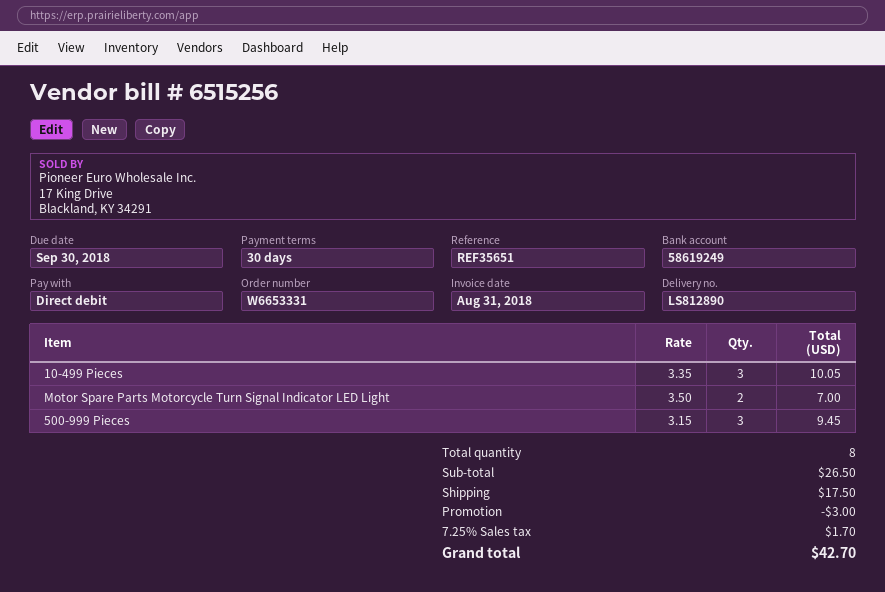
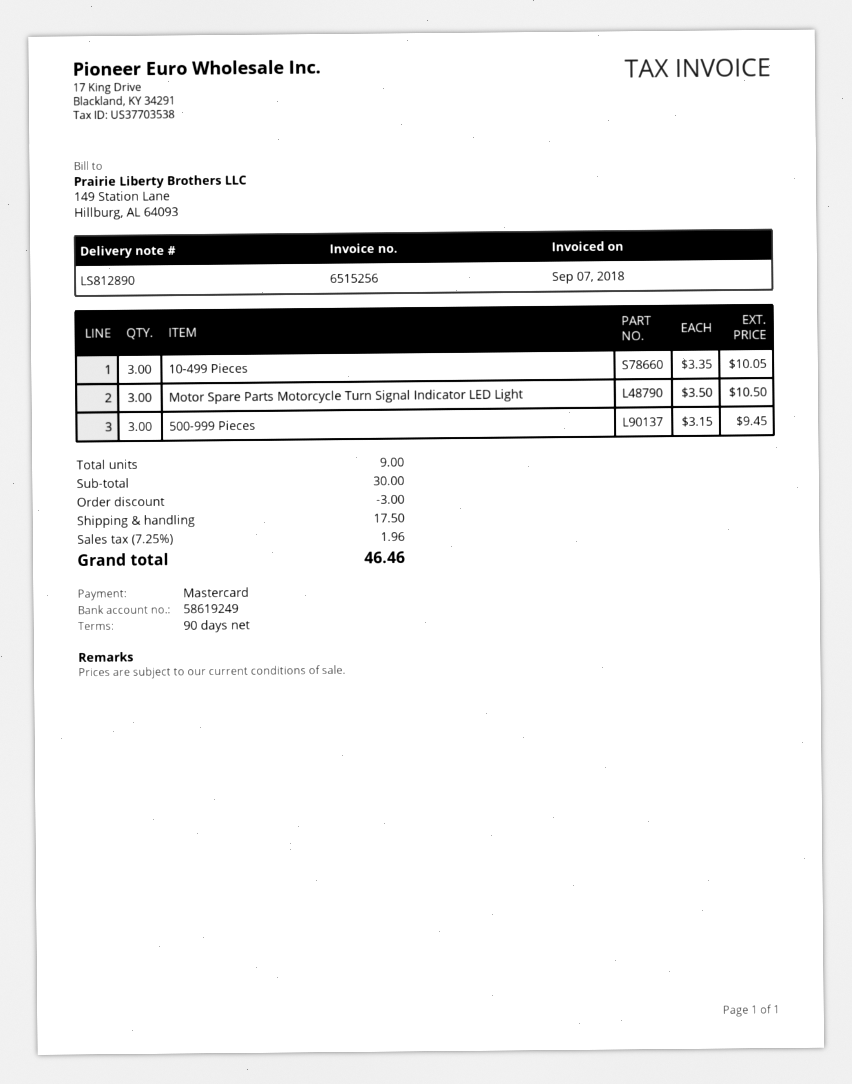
invoice date: 2018-08-31 -> 2018-09-07
payment terms: 30 days -> 90 days
payment method: direct debit -> Mastercard
Motor Spare Parts Motorcycle Turn Signal Indicator LED Light: 2 x 3.50 = 7.00 -> 3 x 3.50 = 10.50
total quantity: 8 -> 9
subtotal: 26.50 -> 30.00
tax: 7.25% = 1.70 -> 7.25% = 1.96
total: 42.70 -> 46.46

